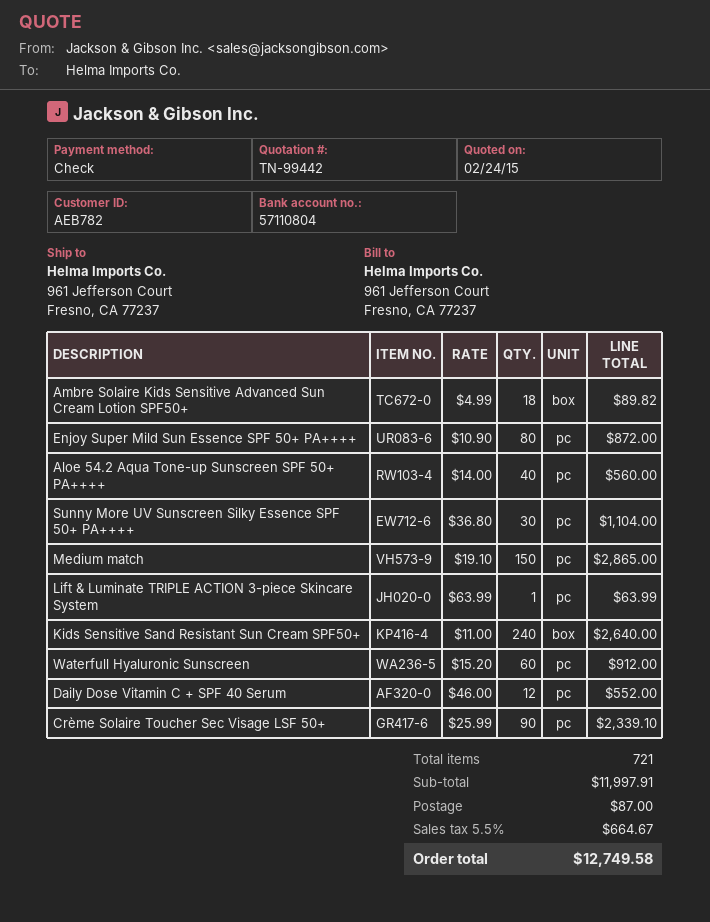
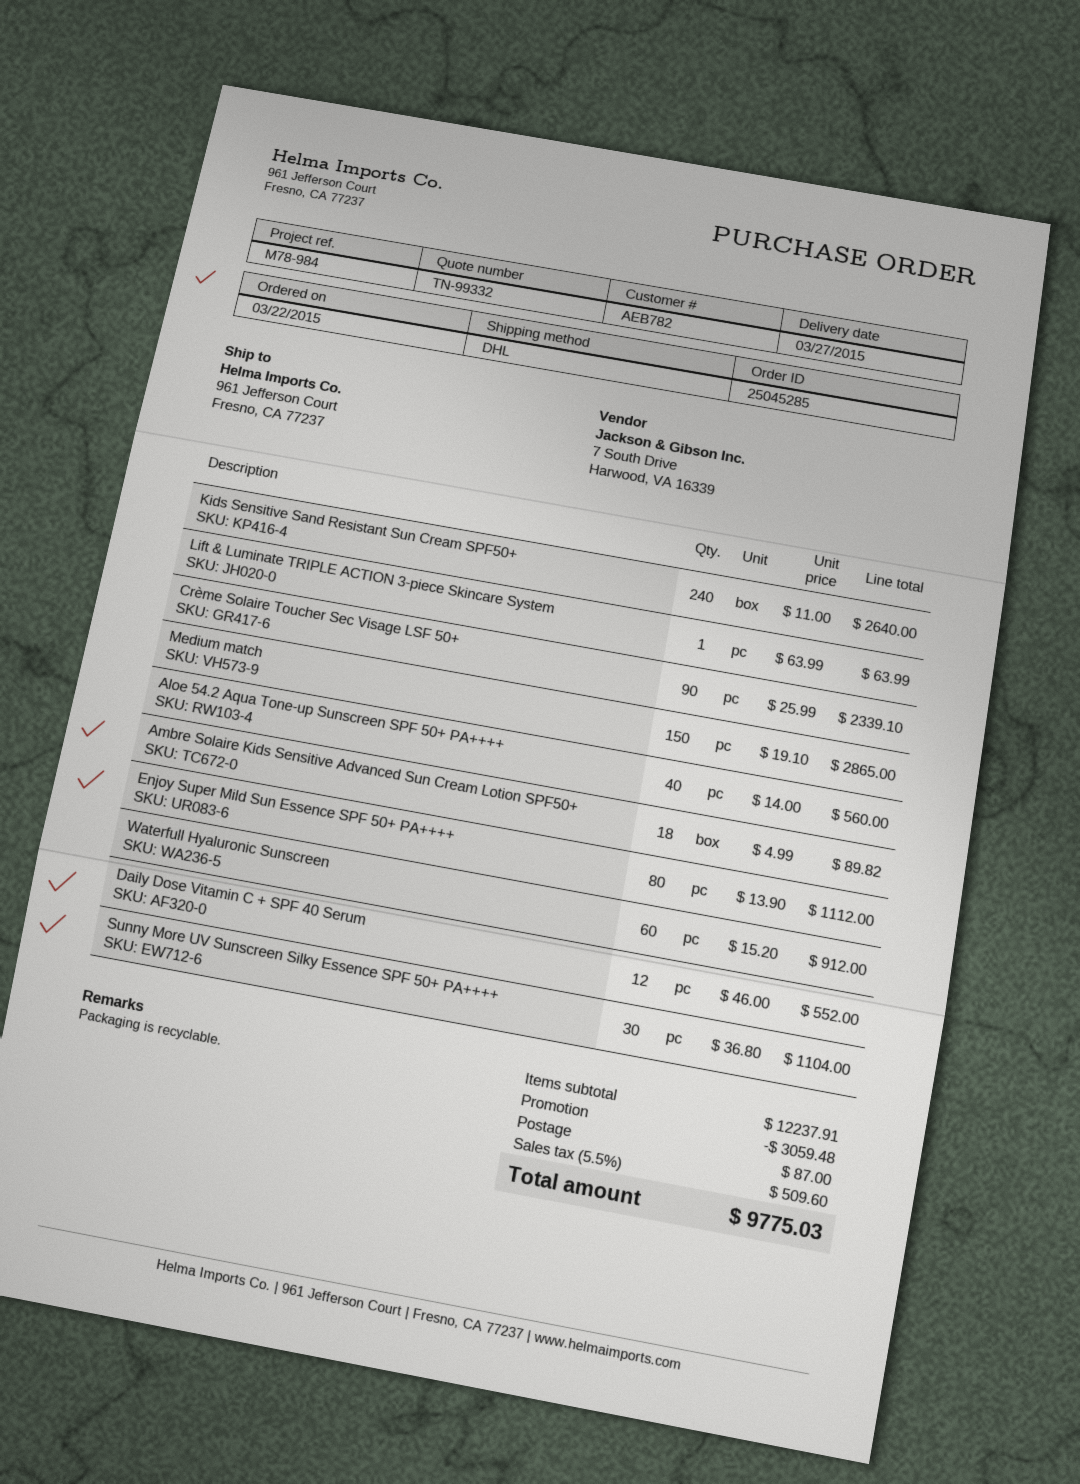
quote number: TN-99442 -> TN-99332
Enjoy Super Mild Sun Essence SPF 50+ PA++++: 80 x 10.90 = 872.00 -> 80 x 13.90 = 1112.00
subtotal: 11997.91 -> 12237.91
discount: none -> 3059.48
tax: 5.5% = 664.67 -> 5.5% = 509.60
total: 12749.58 -> 9775.03

